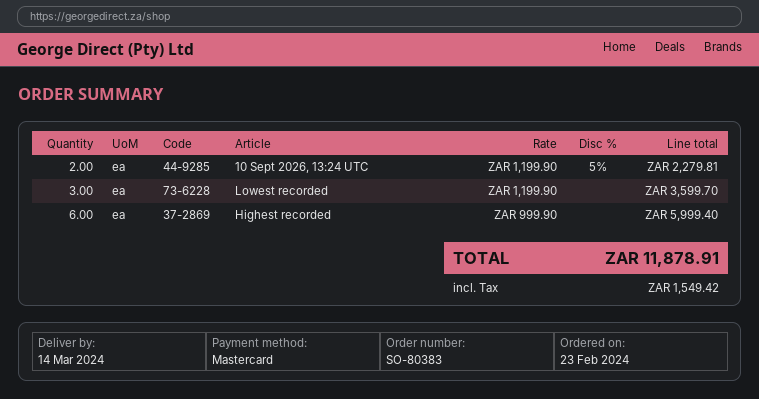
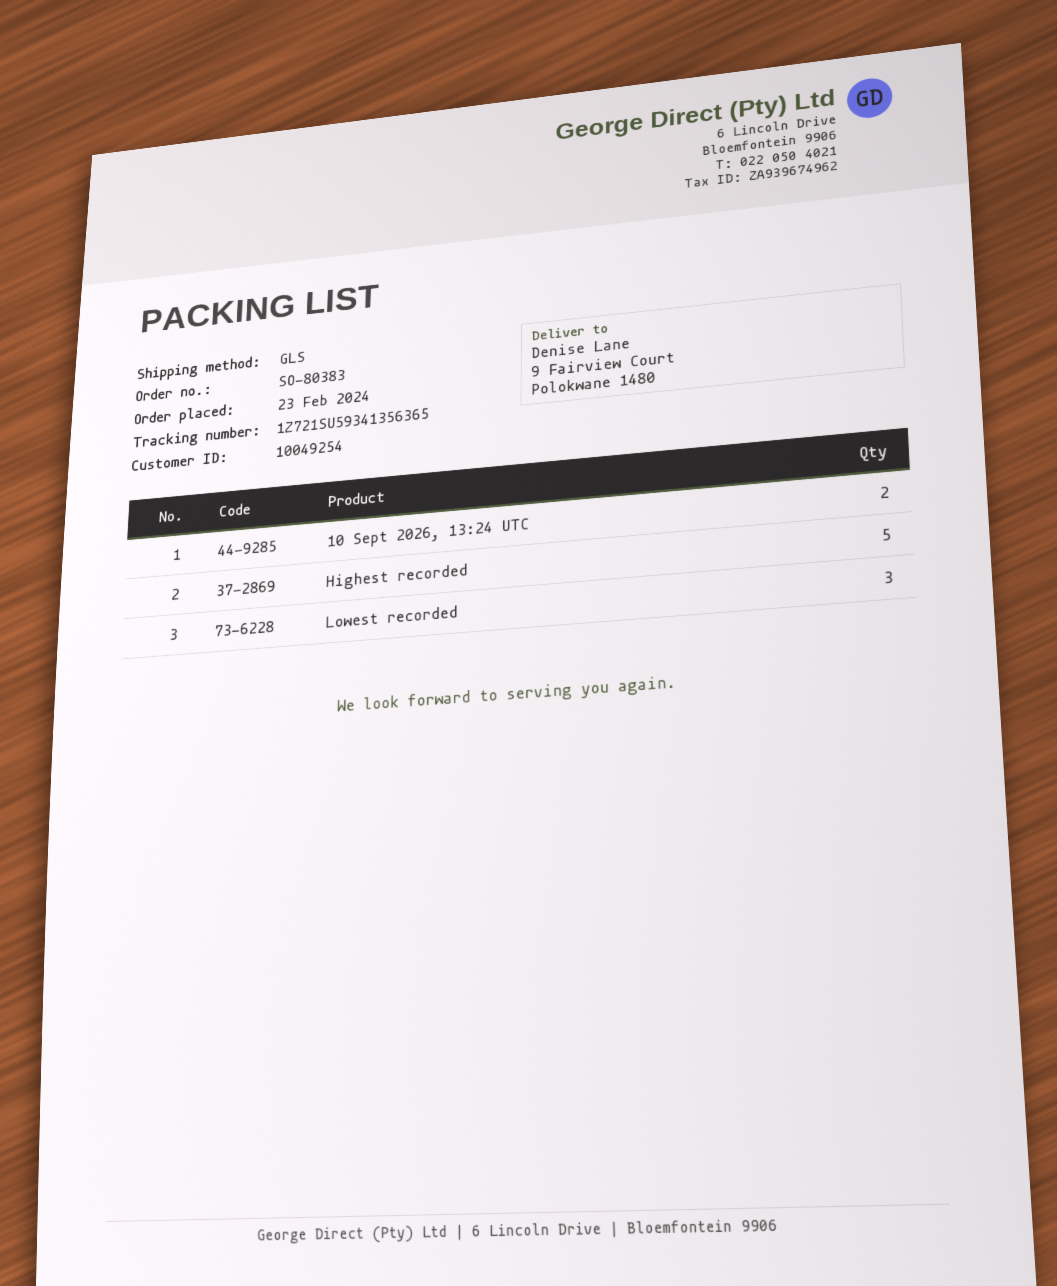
Highest recorded: 6 -> 5

